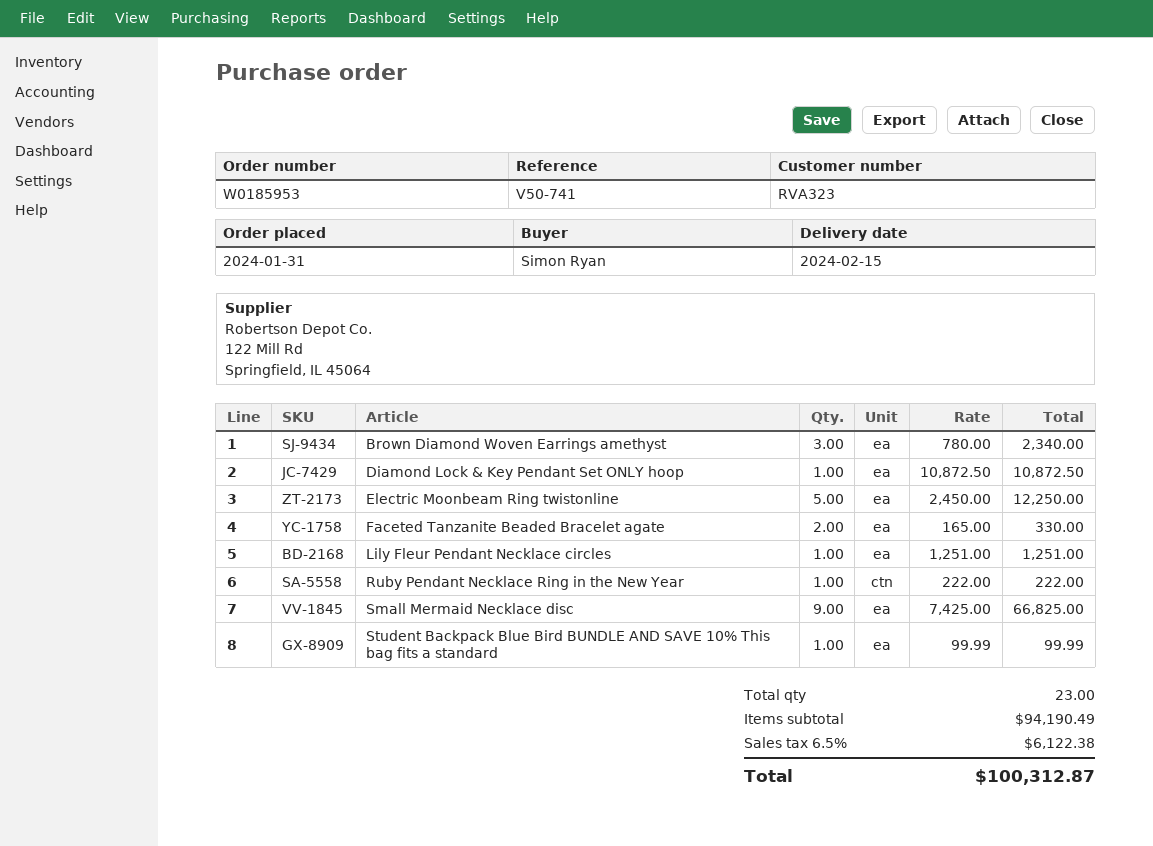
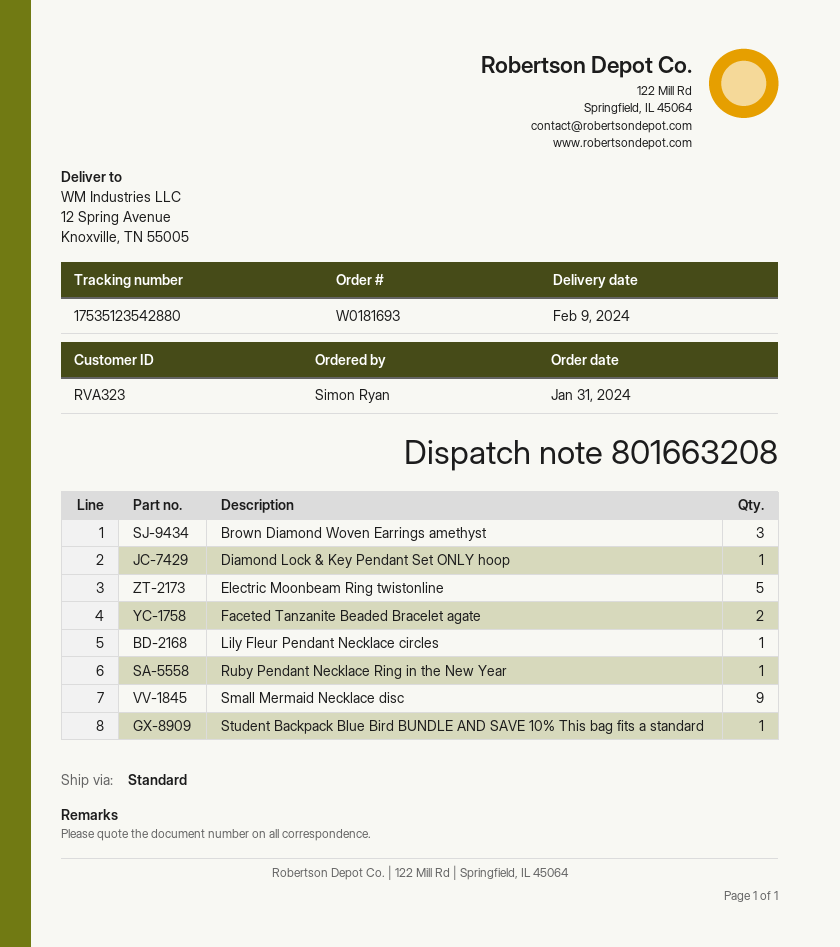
order number: W0185953 -> W0181693
delivery date: 2024-02-15 -> 2024-02-09

